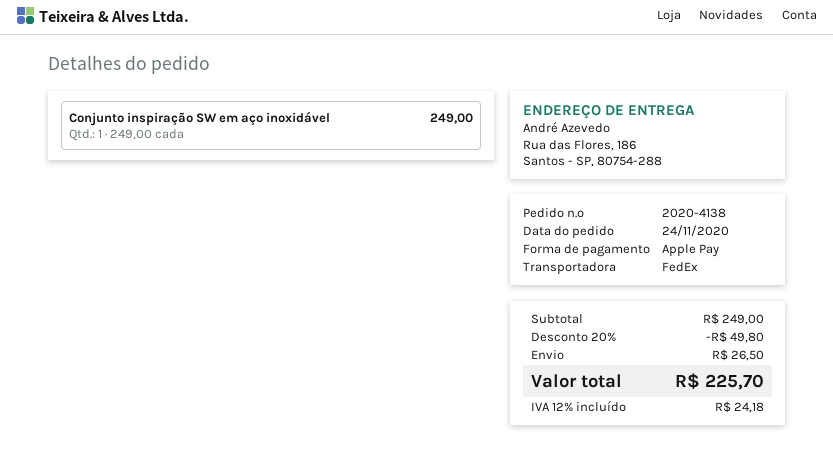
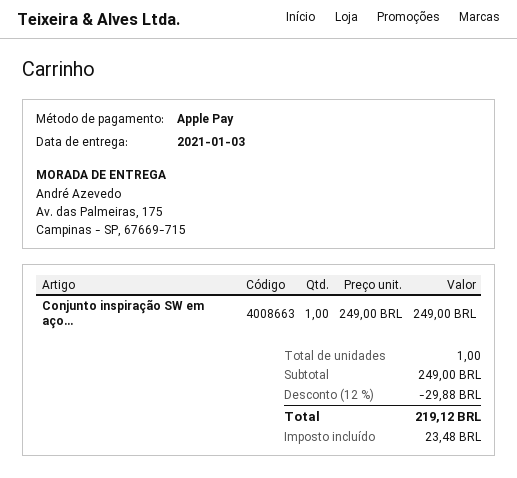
ship to: Rua das Flores, 186, Santos - SP, 80754-288 -> Av. das Palmeiras, 175, Campinas - SP, 67669-715
discount: 20% = 49.80 -> 12% = 29.88
shipping: 26.50 -> none
tax: 24.18 -> 23.48
total: 225.70 -> 219.12

